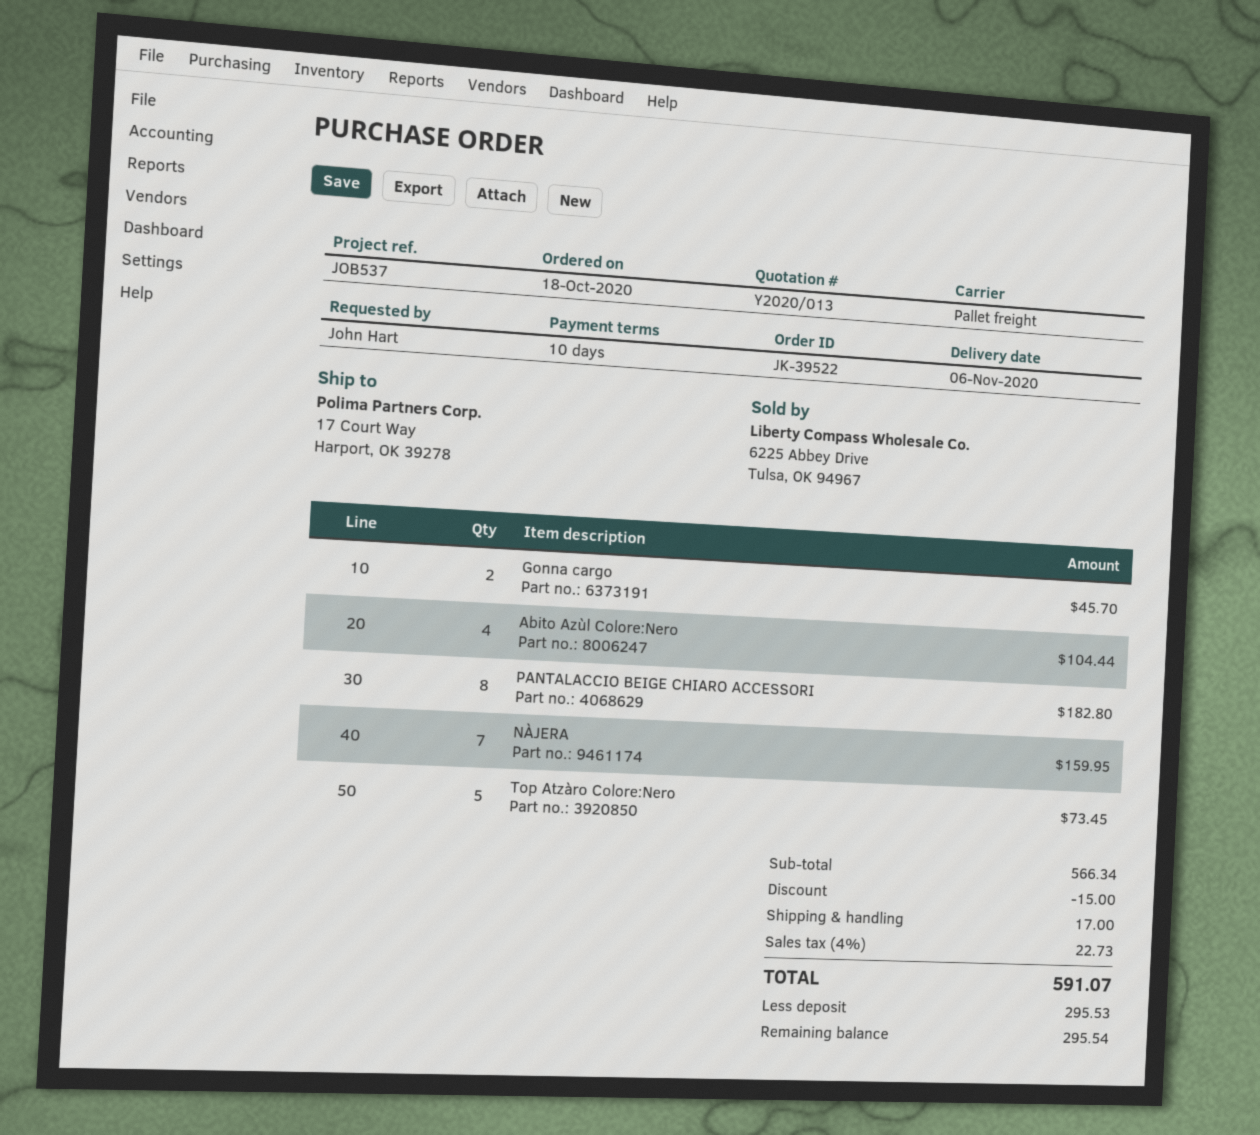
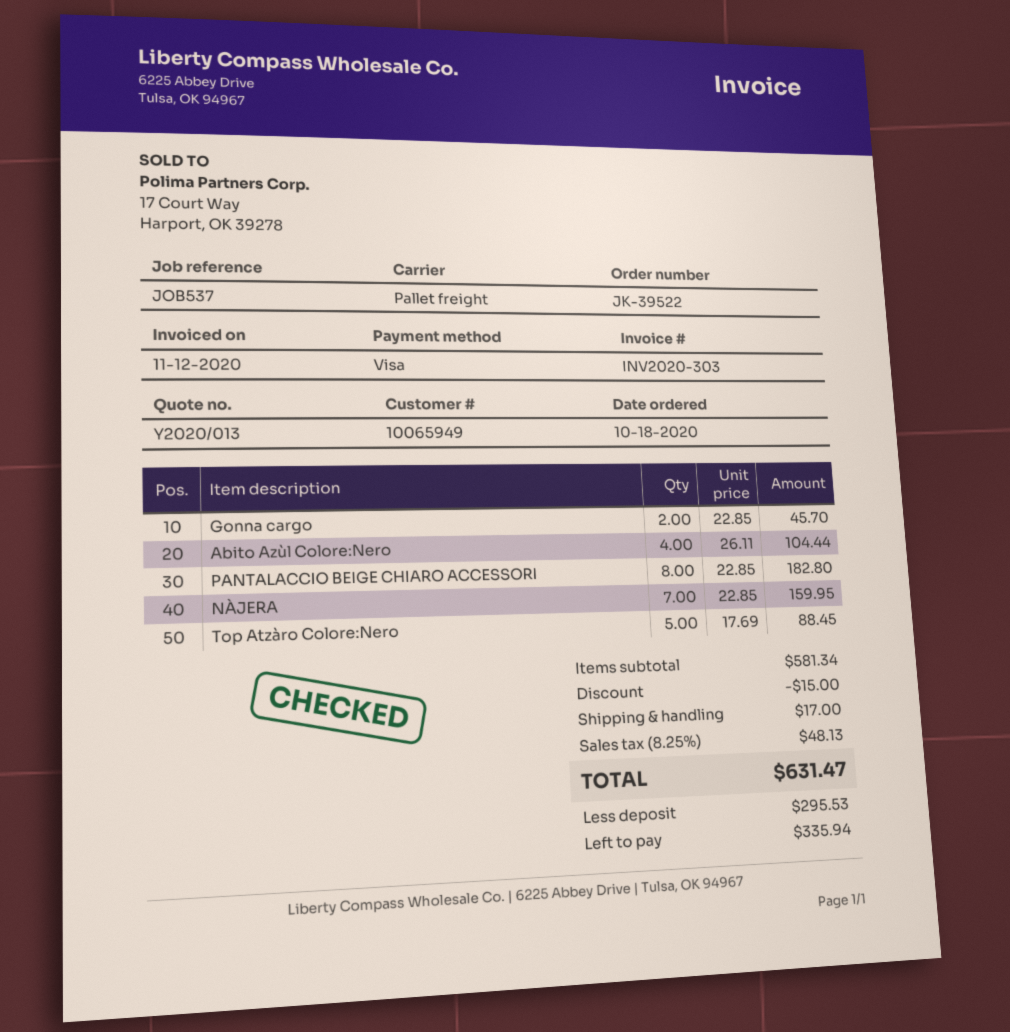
Top Atzàro Colore:Nero: 5 for 73.45 -> 5 for 88.45
subtotal: 566.34 -> 581.34
tax: 4% = 22.73 -> 8.25% = 48.13
total: 591.07 -> 631.47
balance: 295.54 -> 335.94

